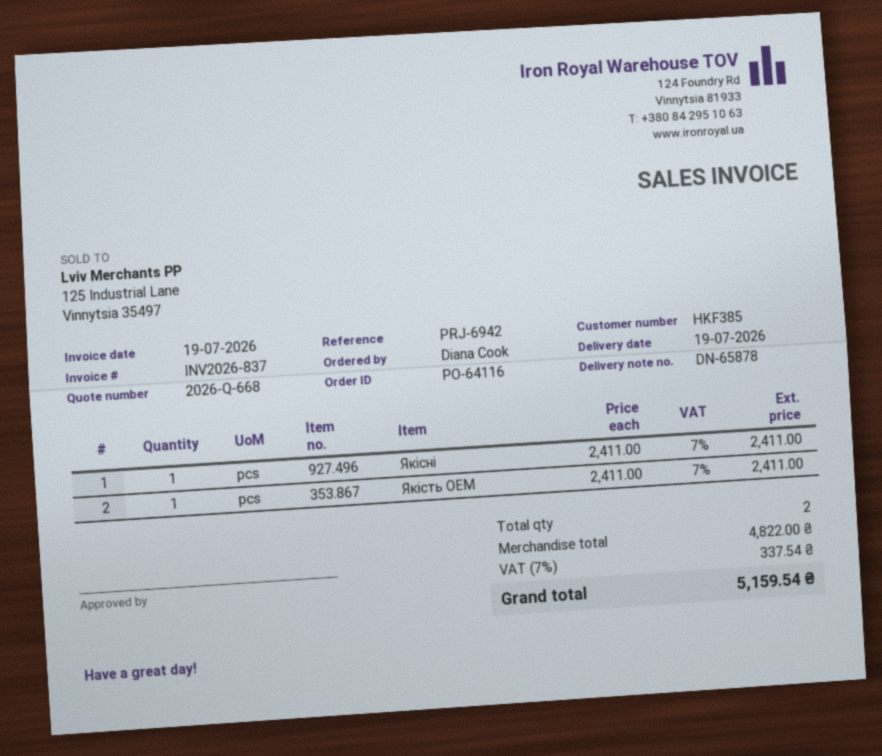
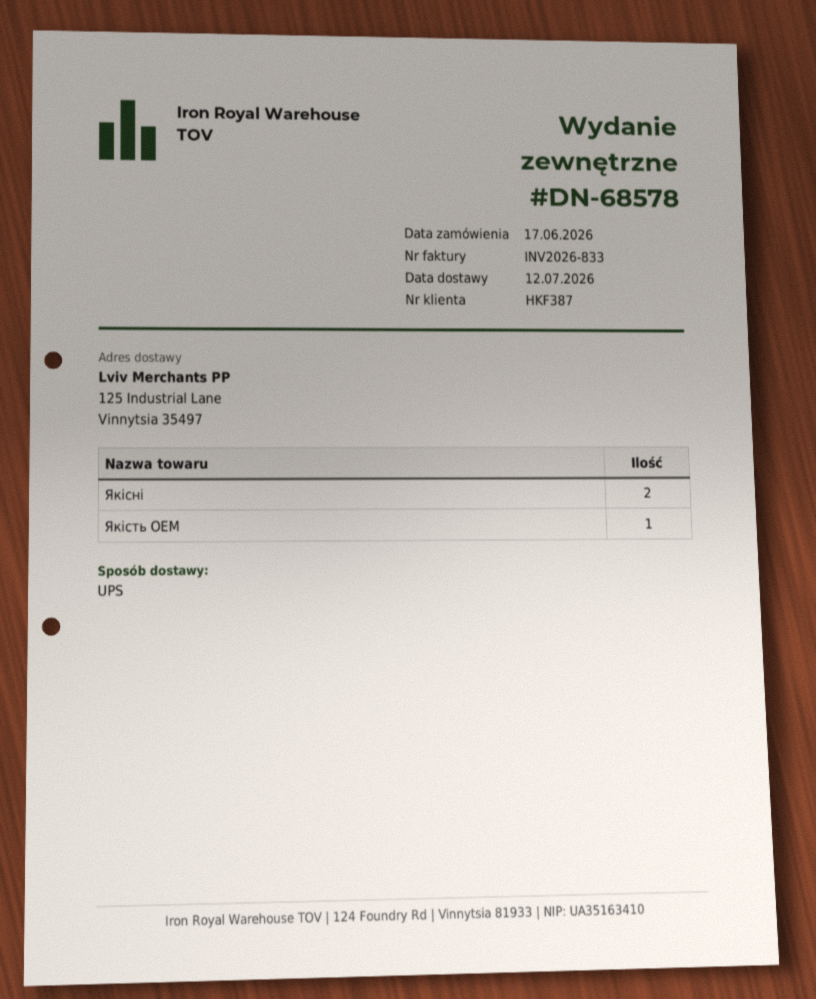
delivery note number: DN-65878 -> DN-68578
delivery date: 2026-07-19 -> 2026-07-12
invoice number: INV2026-837 -> INV2026-833
customer number: HKF385 -> HKF387
Якісні: 1 -> 2

